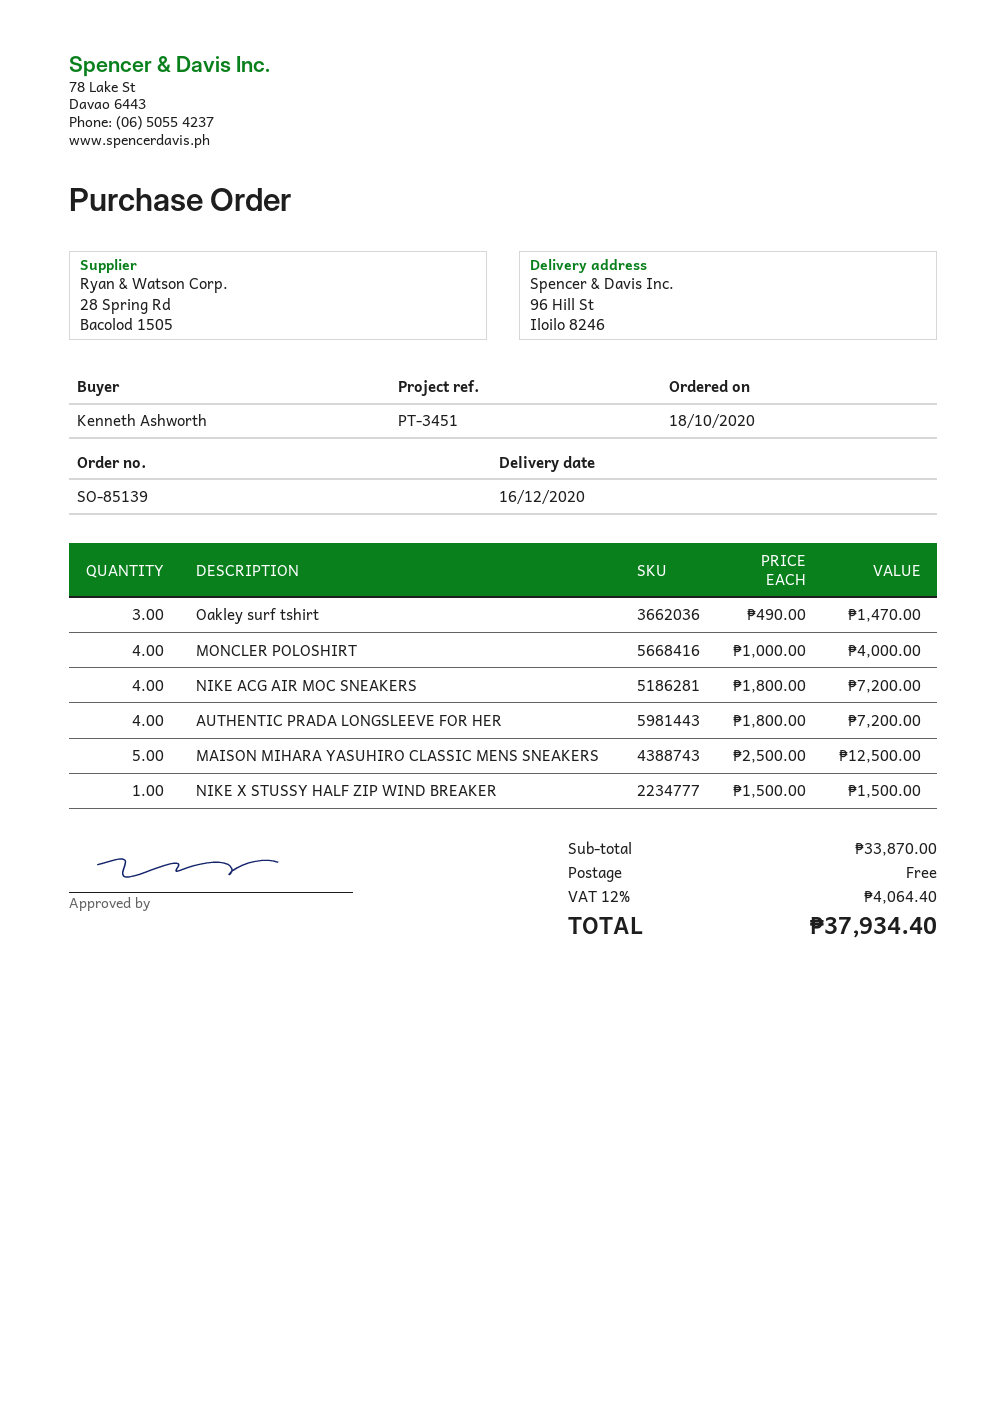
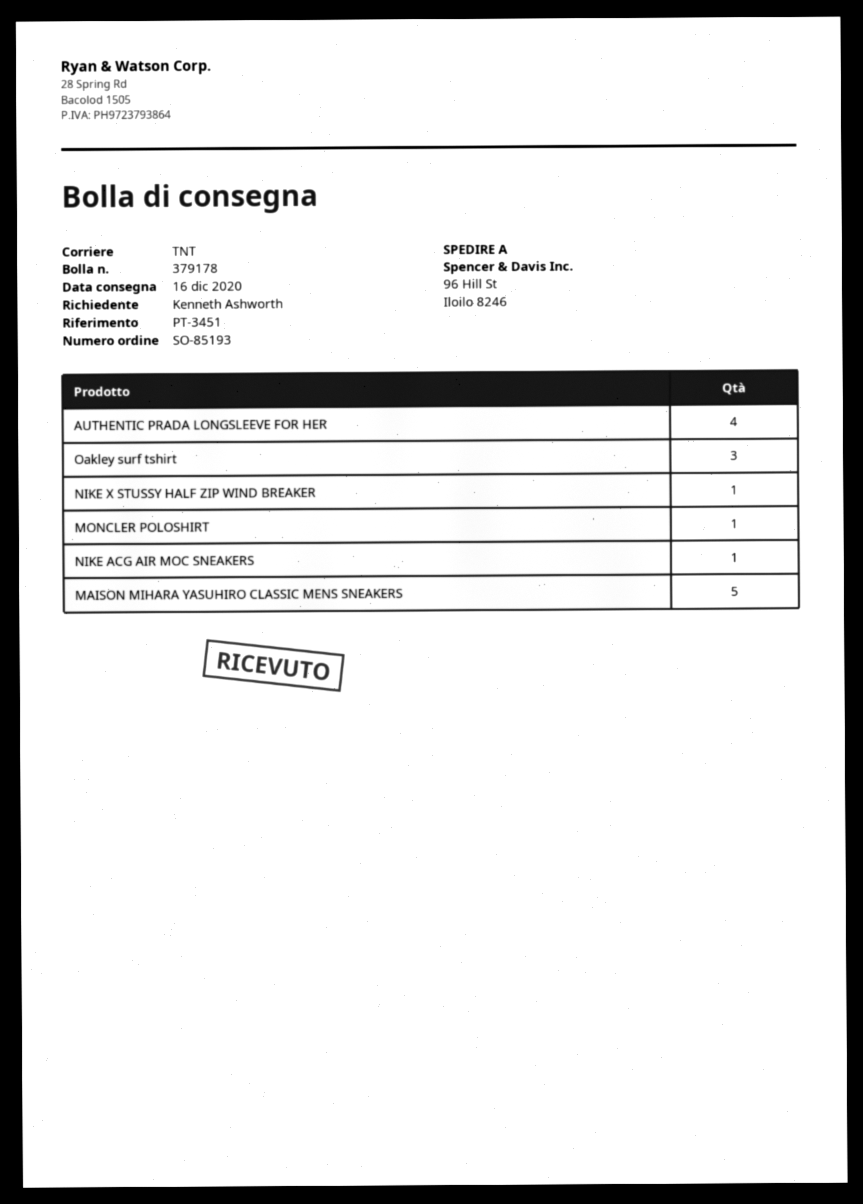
order number: SO-85139 -> SO-85193
MONCLER POLOSHIRT: 4 -> 1
NIKE ACG AIR MOC SNEAKERS: 4 -> 1

